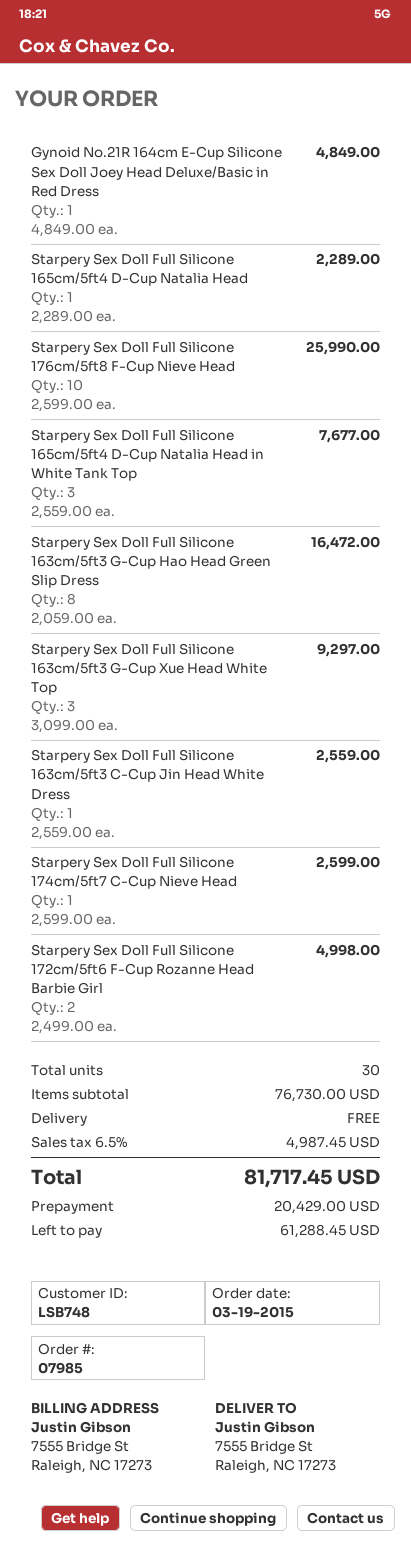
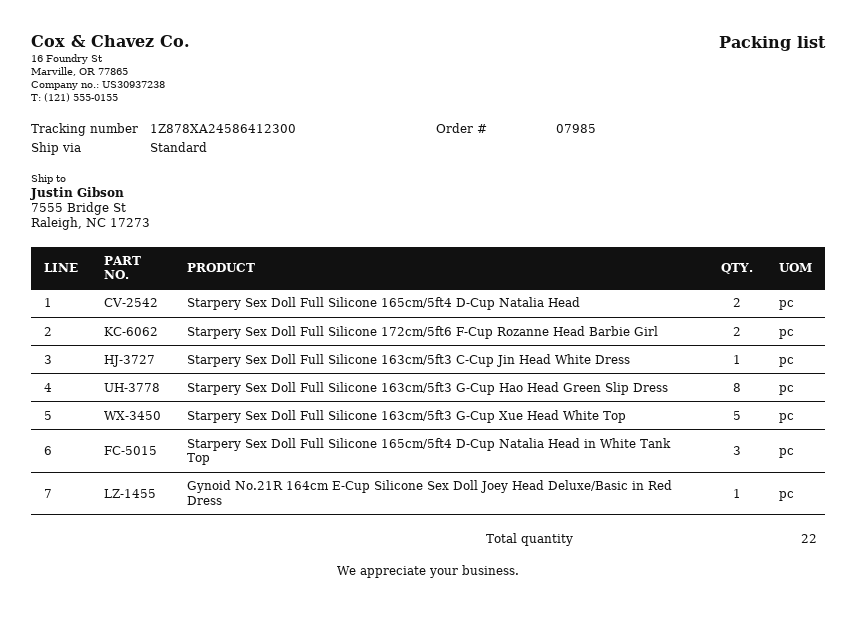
Starpery Sex Doll Full Silicone 165cm/5ft4 D-Cup Natalia Head: 1 -> 2
Starpery Sex Doll Full Silicone 176cm/5ft8 F-Cup Nieve Head: 10 -> none
Starpery Sex Doll Full Silicone 163cm/5ft3 G-Cup Xue Head White Top: 3 -> 5
Starpery Sex Doll Full Silicone 174cm/5ft7 C-Cup Nieve Head: 1 -> none
total quantity: 30 -> 22

